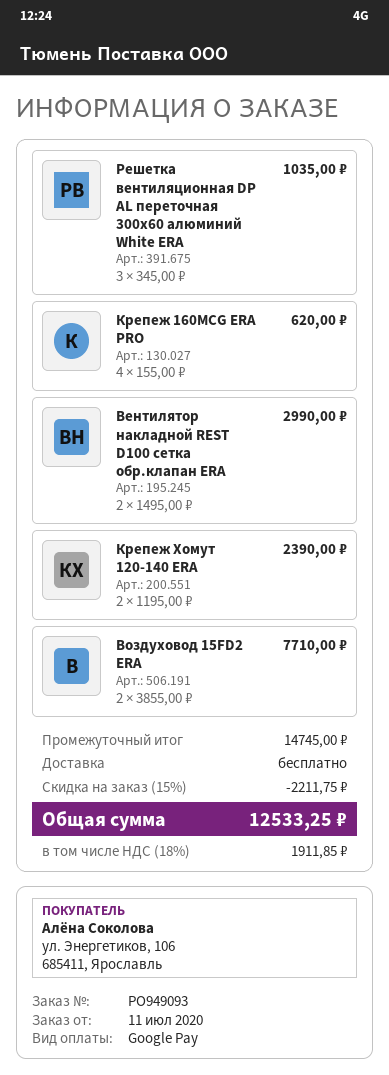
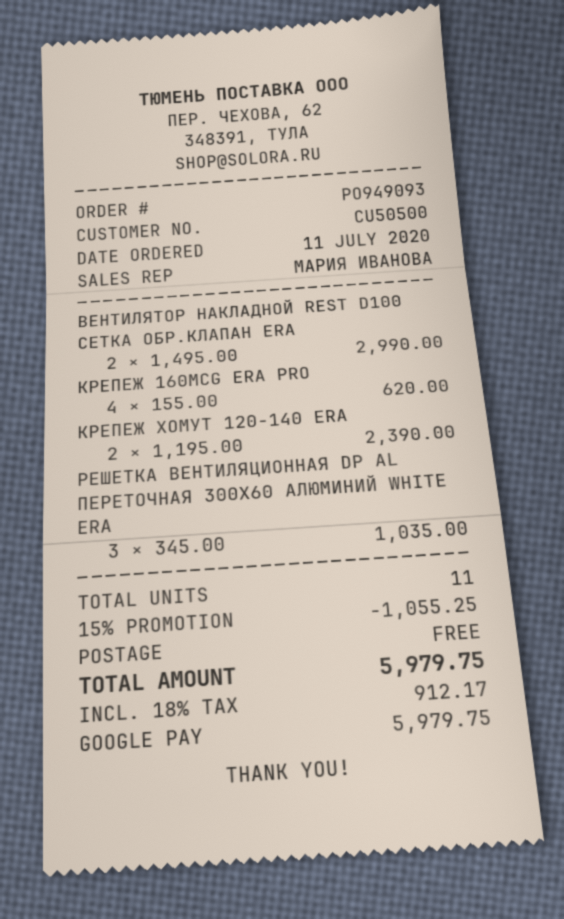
Воздуховод 15FD2 ERA: 2 x 3855.00 = 7710.00 -> none
discount: 15% = 2211.75 -> 15% = 1055.25
tax: 18% = 1911.85 -> 18% = 912.17
total: 12533.25 -> 5979.75

